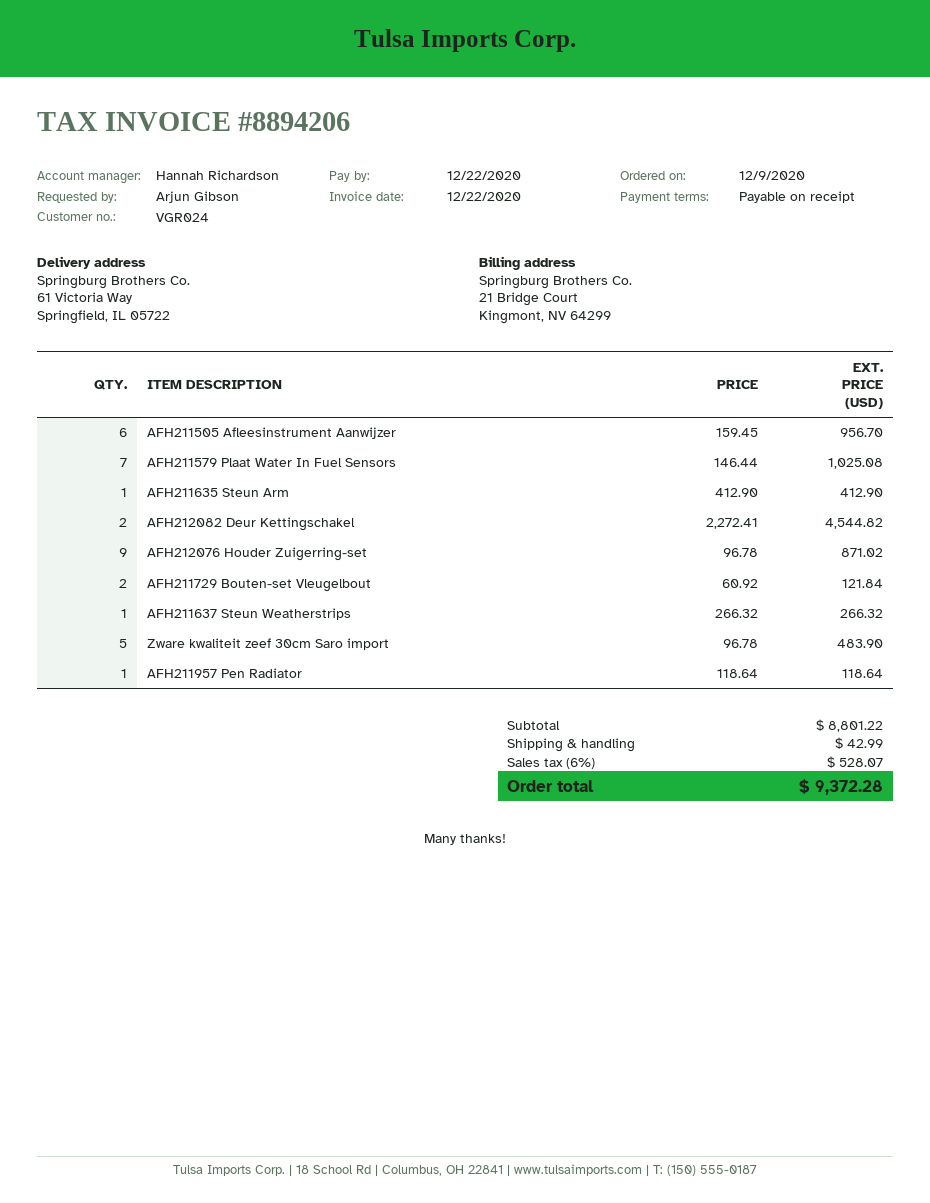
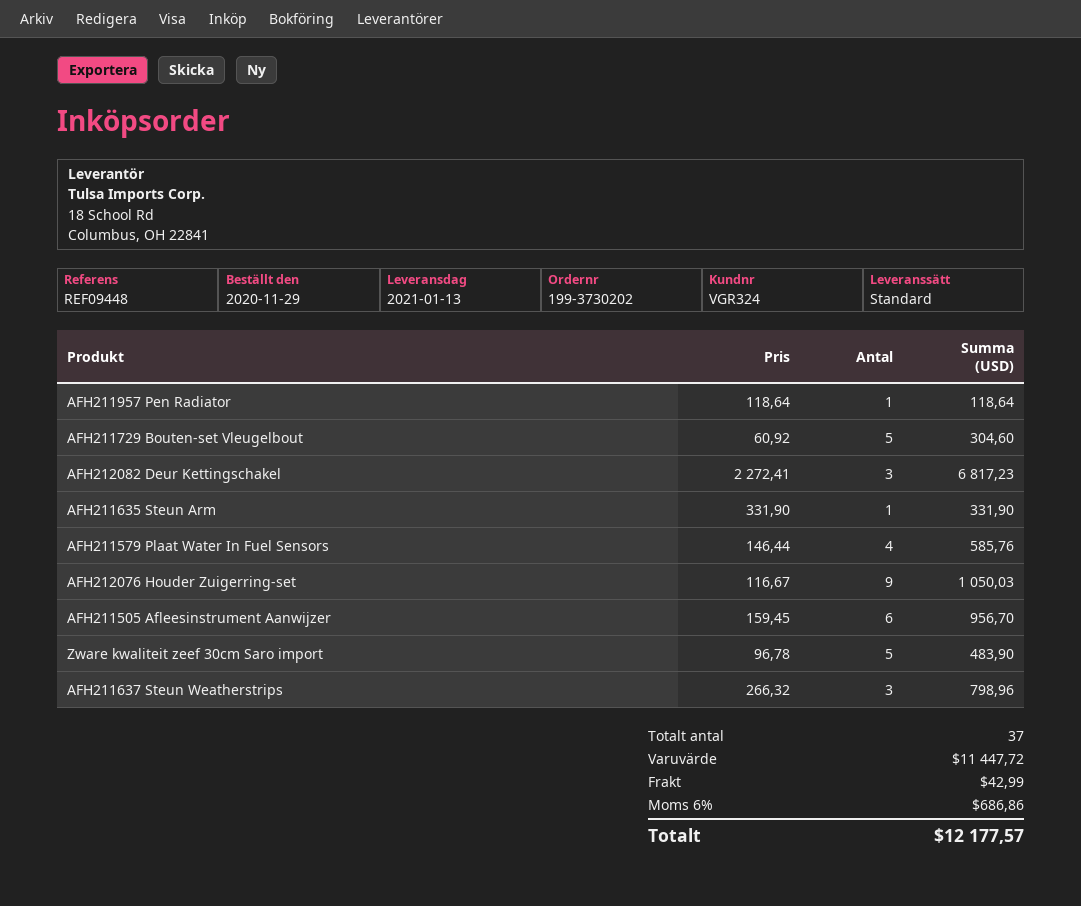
order date: 2020-12-09 -> 2020-11-29
customer number: VGR024 -> VGR324
AFH211579 Plaat Water In Fuel Sensors: 7 x 146.44 = 1025.08 -> 4 x 146.44 = 585.76
AFH211635 Steun Arm: 1 x 412.90 = 412.90 -> 1 x 331.90 = 331.90
AFH212082 Deur Kettingschakel: 2 x 2272.41 = 4544.82 -> 3 x 2272.41 = 6817.23
AFH212076 Houder Zuigerring-set: 9 x 96.78 = 871.02 -> 9 x 116.67 = 1050.03
AFH211729 Bouten-set Vleugelbout: 2 x 60.92 = 121.84 -> 5 x 60.92 = 304.60
AFH211637 Steun Weatherstrips: 1 x 266.32 = 266.32 -> 3 x 266.32 = 798.96
subtotal: 8801.22 -> 11447.72
tax: 6% = 528.07 -> 6% = 686.86
total: 9372.28 -> 12177.57

